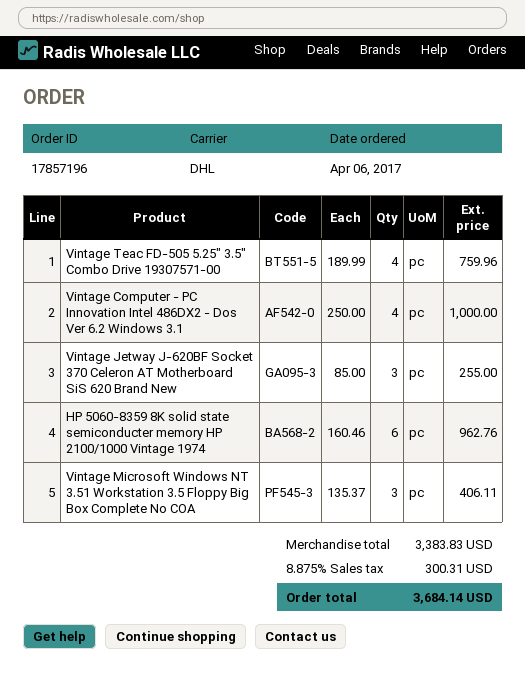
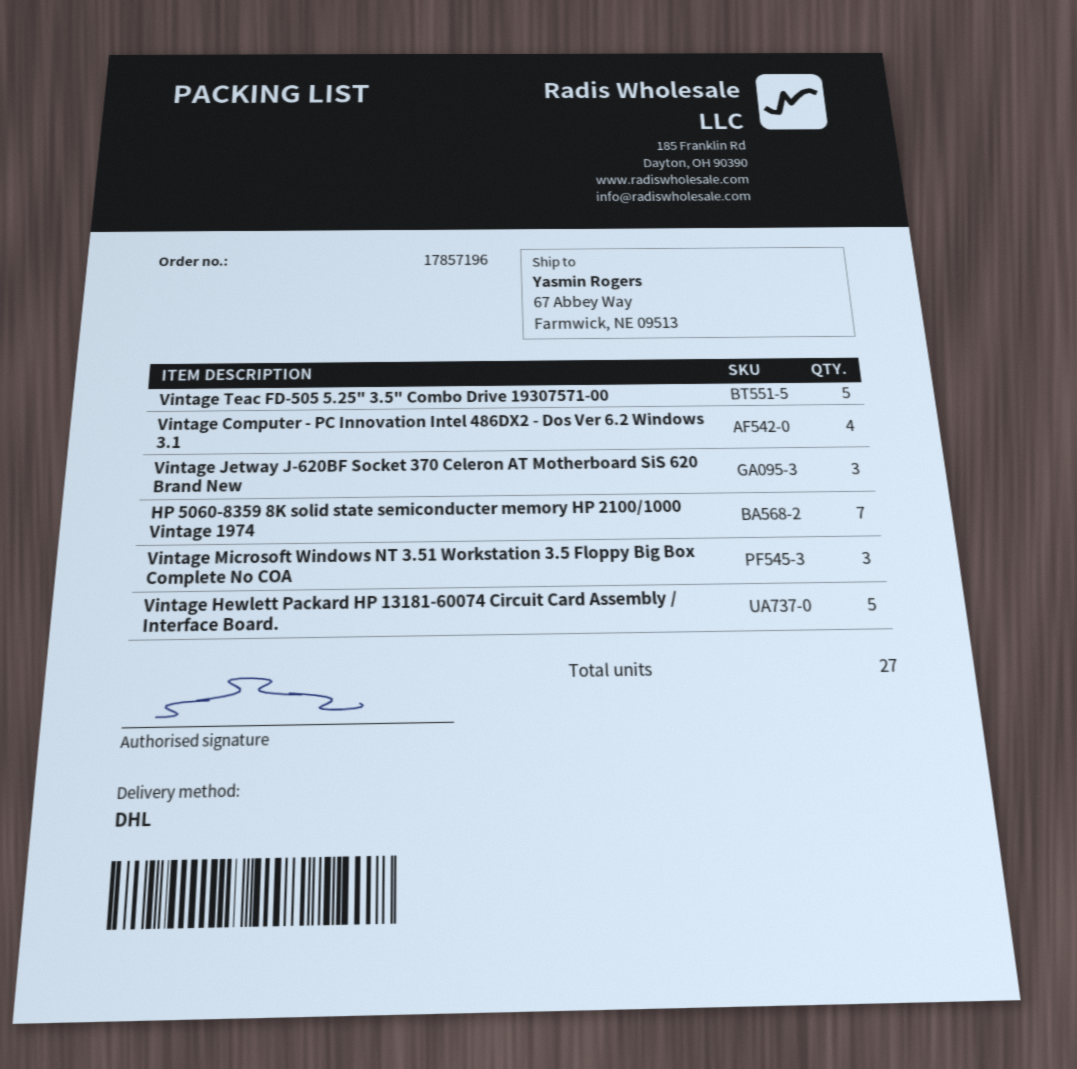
Vintage Teac FD-505 5.25" 3.5" Combo Drive 19307571-00: 4 -> 5
HP 5060-8359 8K solid state semiconducter memory HP 2100/1000 Vintage 1974: 6 -> 7
Vintage Hewlett Packard HP 13181-60074 Circuit Card Assembly / Interface Board.: none -> 5

